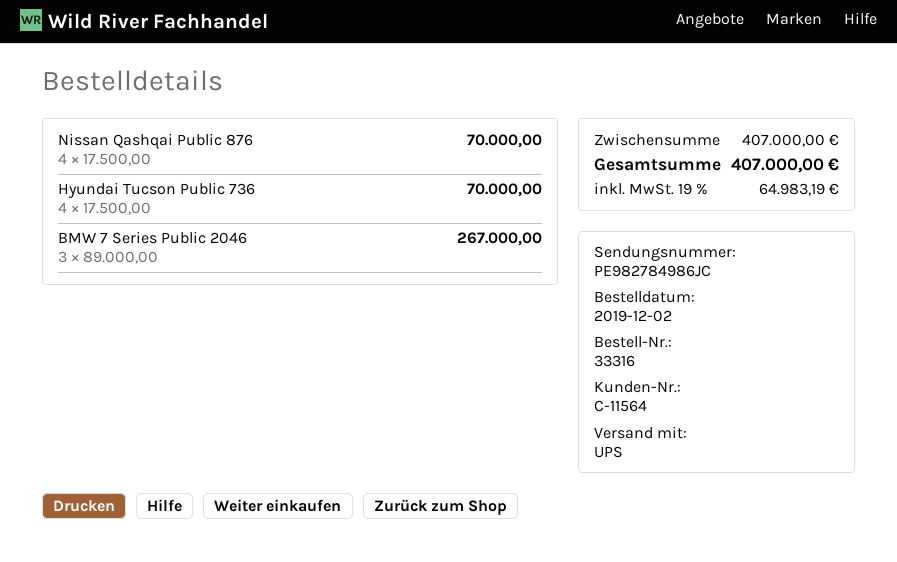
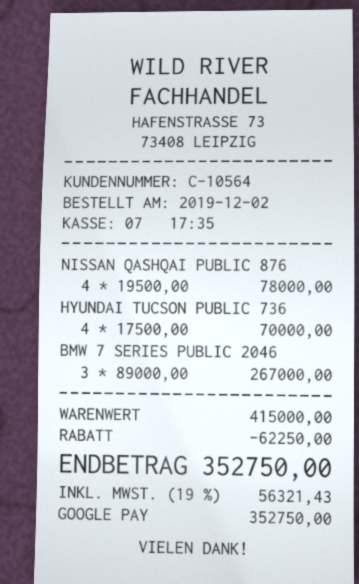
customer number: C-11564 -> C-10564
Nissan Qashqai Public 876: 4 x 17500.00 = 70000.00 -> 4 x 19500.00 = 78000.00
subtotal: 407000.00 -> 415000.00
discount: none -> 62250.00
tax: 19% = 64983.19 -> 19% = 56321.43
total: 407000.00 -> 352750.00

